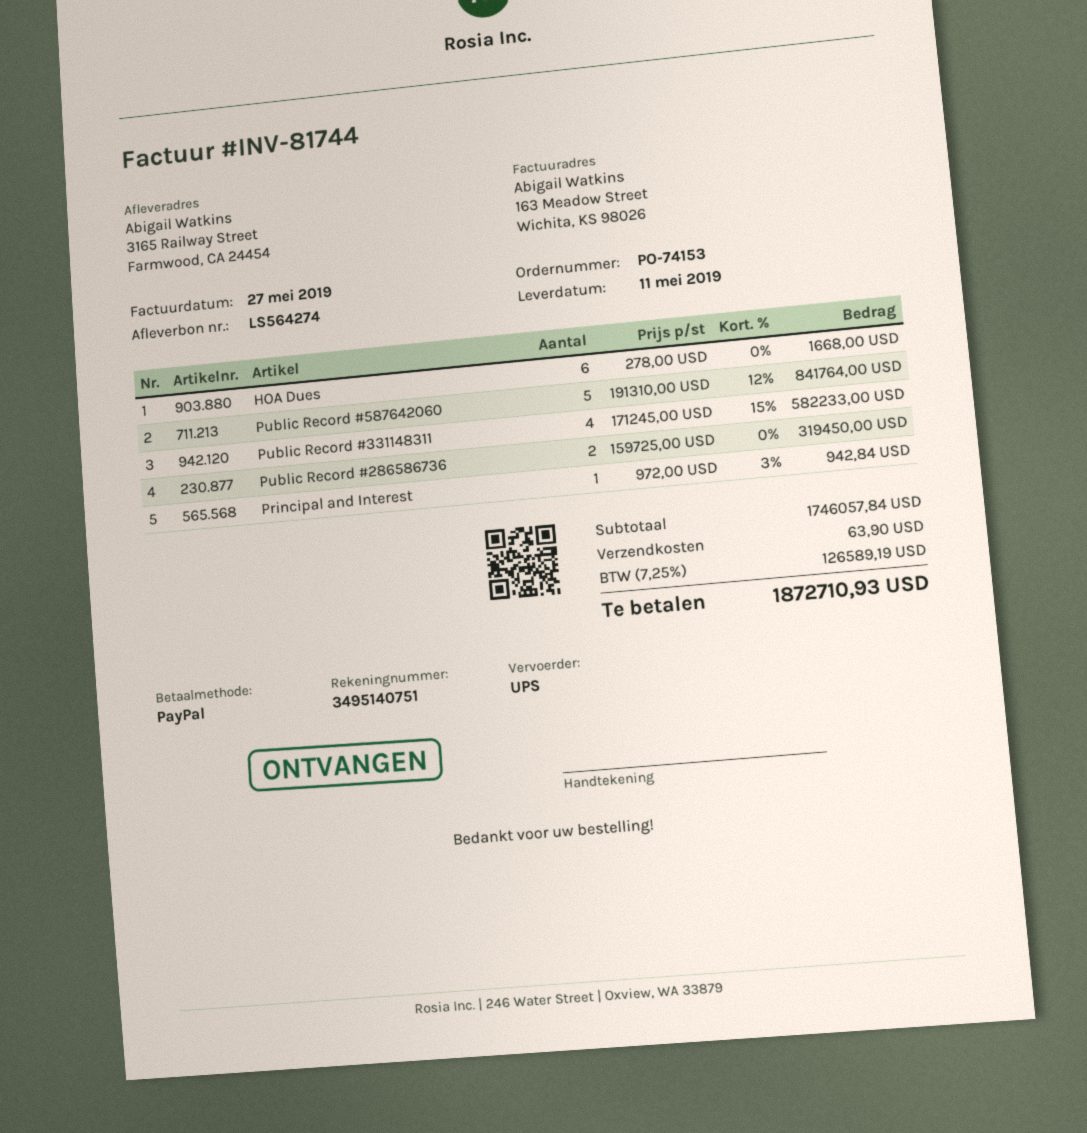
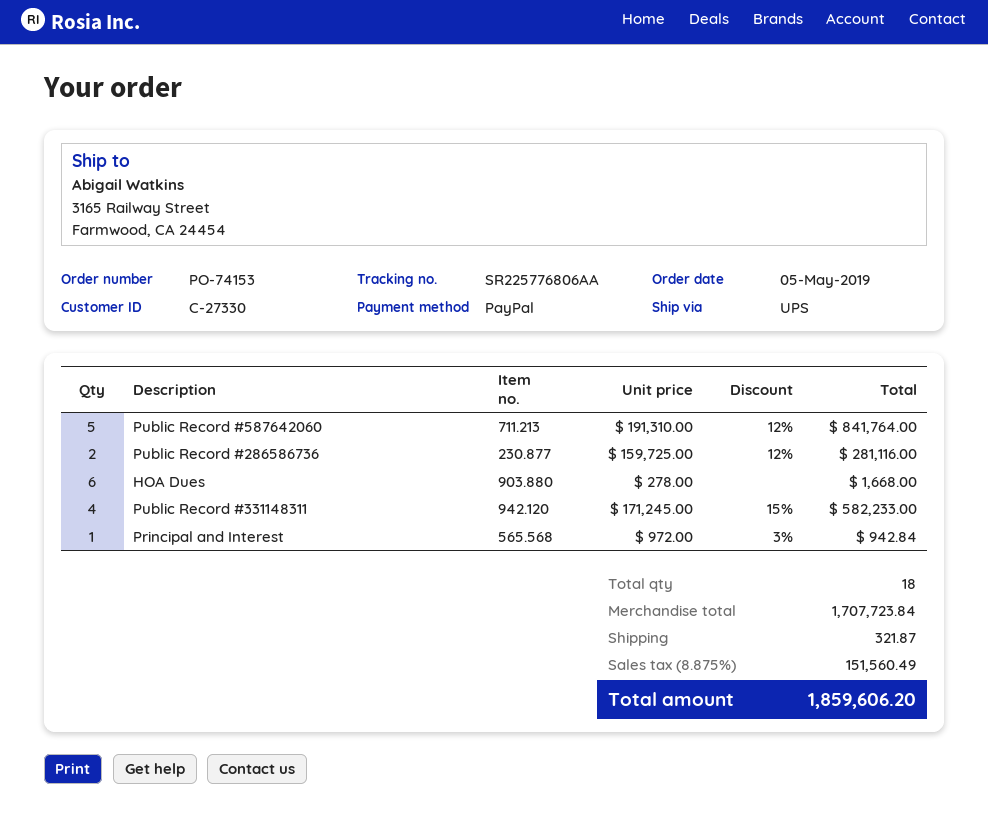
Public Record #286586736: 2 x 159725.00 = 319450.00 -> 2 x 159725.00 - 12% = 281116.00
subtotal: 1746057.84 -> 1707723.84
shipping: 63.90 -> 321.87
tax: 7.25% = 126589.19 -> 8.875% = 151560.49
total: 1872710.93 -> 1859606.20

